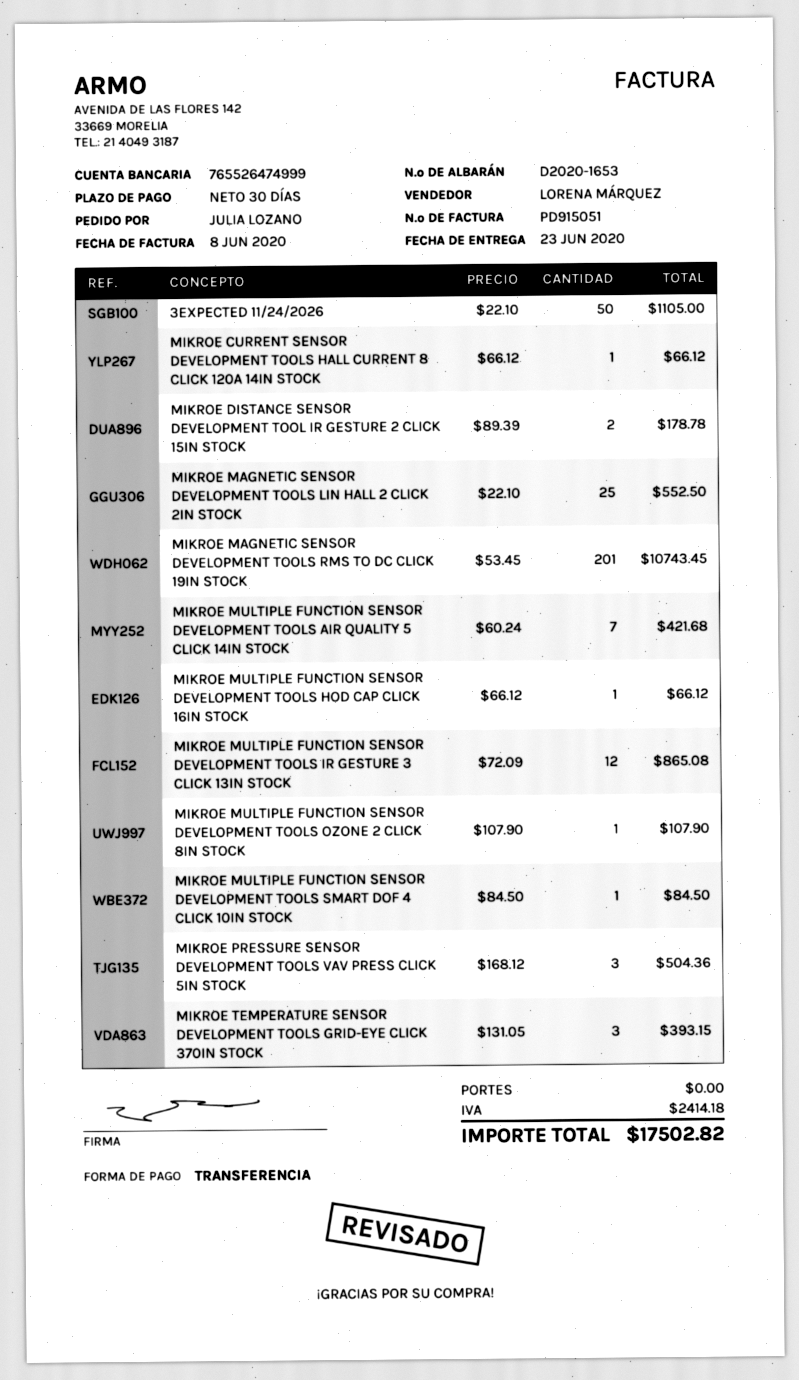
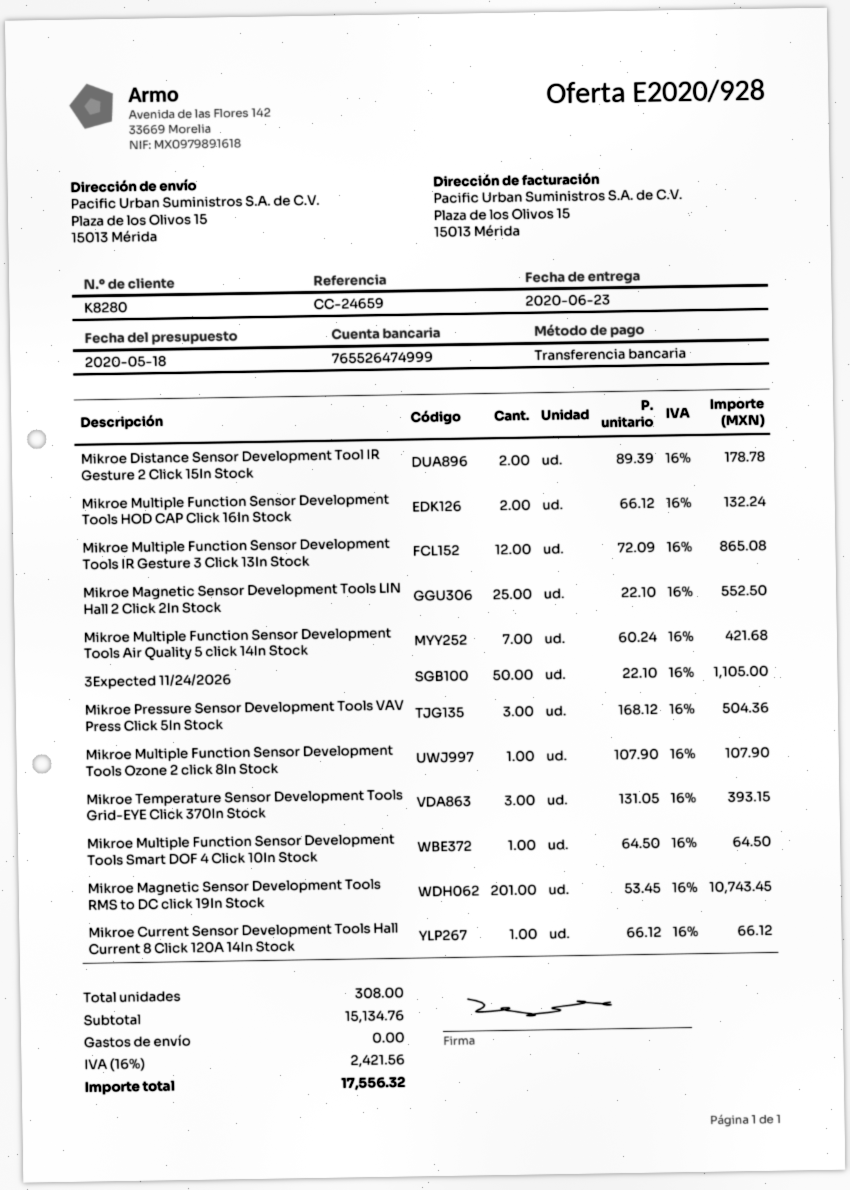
MIKROE MULTIPLE FUNCTION SENSOR DEVELOPMENT TOOLS HOD CAP CLICK 16IN STOCK: 1 x 66.12 = 66.12 -> 2 x 66.12 = 132.24
MIKROE MULTIPLE FUNCTION SENSOR DEVELOPMENT TOOLS SMART DOF 4 CLICK 10IN STOCK: 1 x 84.50 = 84.50 -> 1 x 64.50 = 64.50
tax: 2414.18 -> 2421.56
total: 17502.82 -> 17556.32

